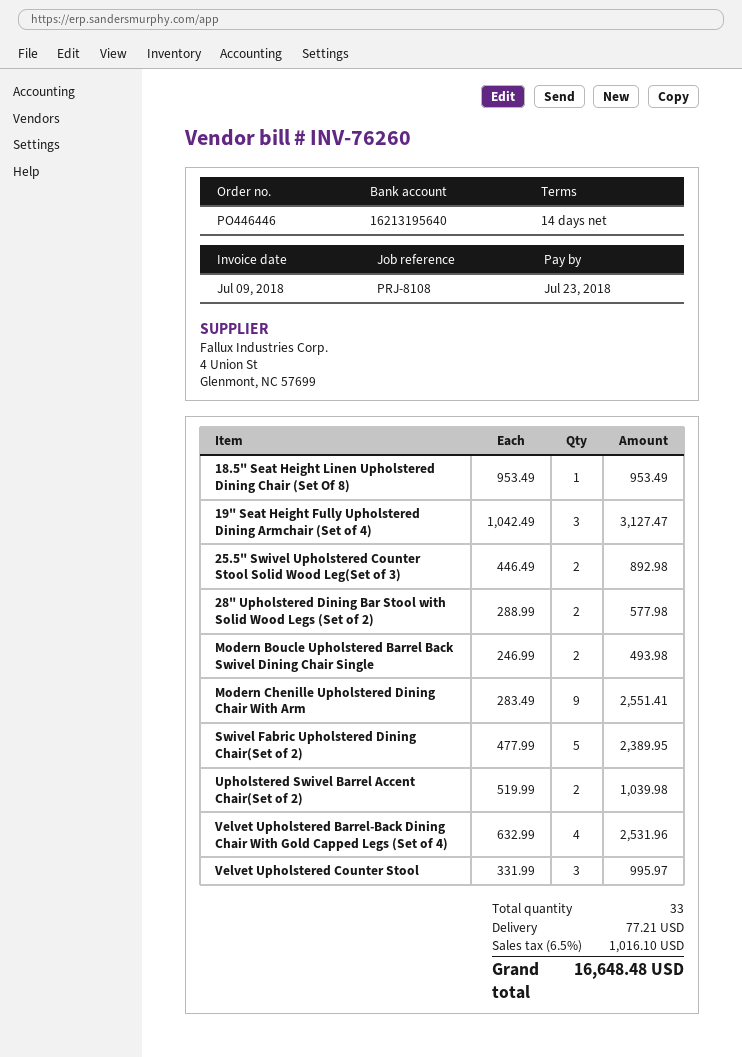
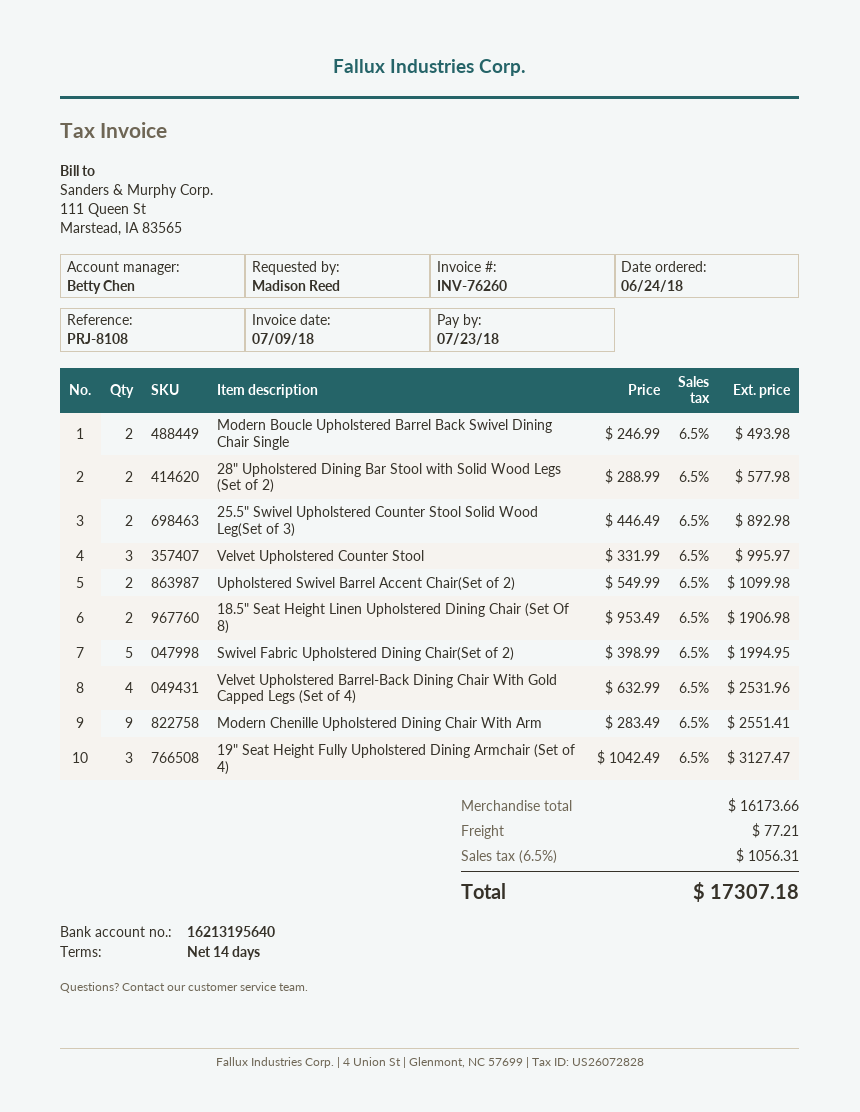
18.5" Seat Height Linen Upholstered Dining Chair (Set Of 8): 1 x 953.49 = 953.49 -> 2 x 953.49 = 1906.98
Swivel Fabric Upholstered Dining Chair(Set of 2): 5 x 477.99 = 2389.95 -> 5 x 398.99 = 1994.95
Upholstered Swivel Barrel Accent Chair(Set of 2): 2 x 519.99 = 1039.98 -> 2 x 549.99 = 1099.98
tax: 6.5% = 1016.10 -> 6.5% = 1056.31
total: 16648.48 -> 17307.18

